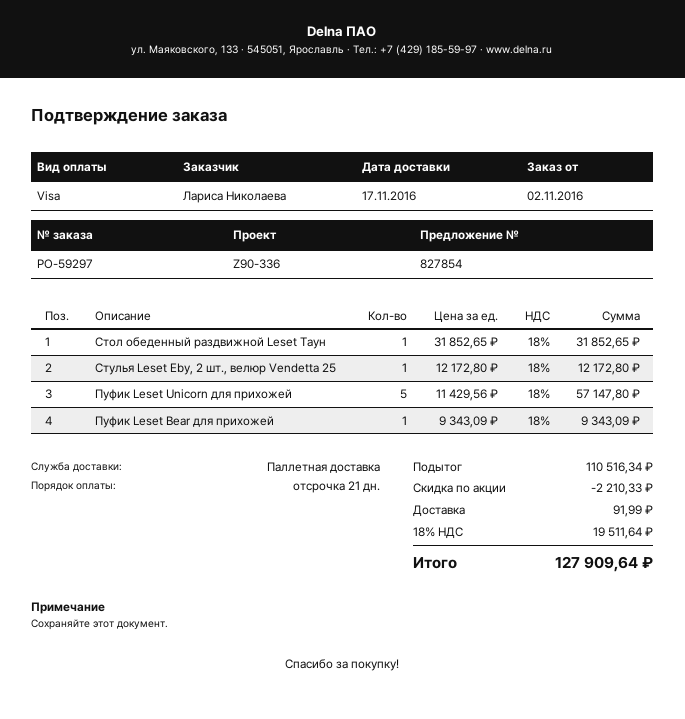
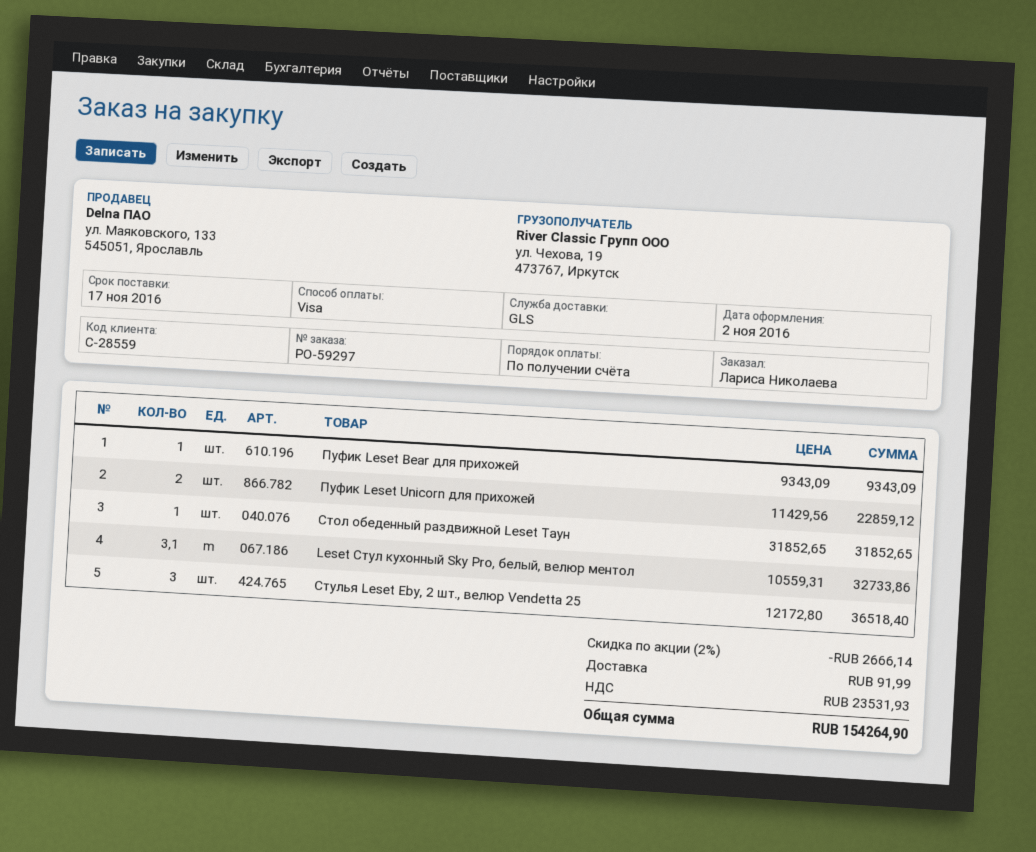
payment terms: 21 days -> on receipt
shipping method: pallet freight -> GLS
Стулья Leset Eby, 2 шт., велюр Vendetta 25: 1 x 12172.80 = 12172.80 -> 3 x 12172.80 = 36518.40
Пуфик Leset Unicorn для прихожей: 5 x 11429.56 = 57147.80 -> 2 x 11429.56 = 22859.12
Leset Стул кухонный Sky Pro, белый, велюр ментол: none -> 3.1 x 10559.31 = 32733.86
discount: 2210.33 -> 2666.14
tax: 19511.64 -> 23531.93
total: 127909.64 -> 154264.90

